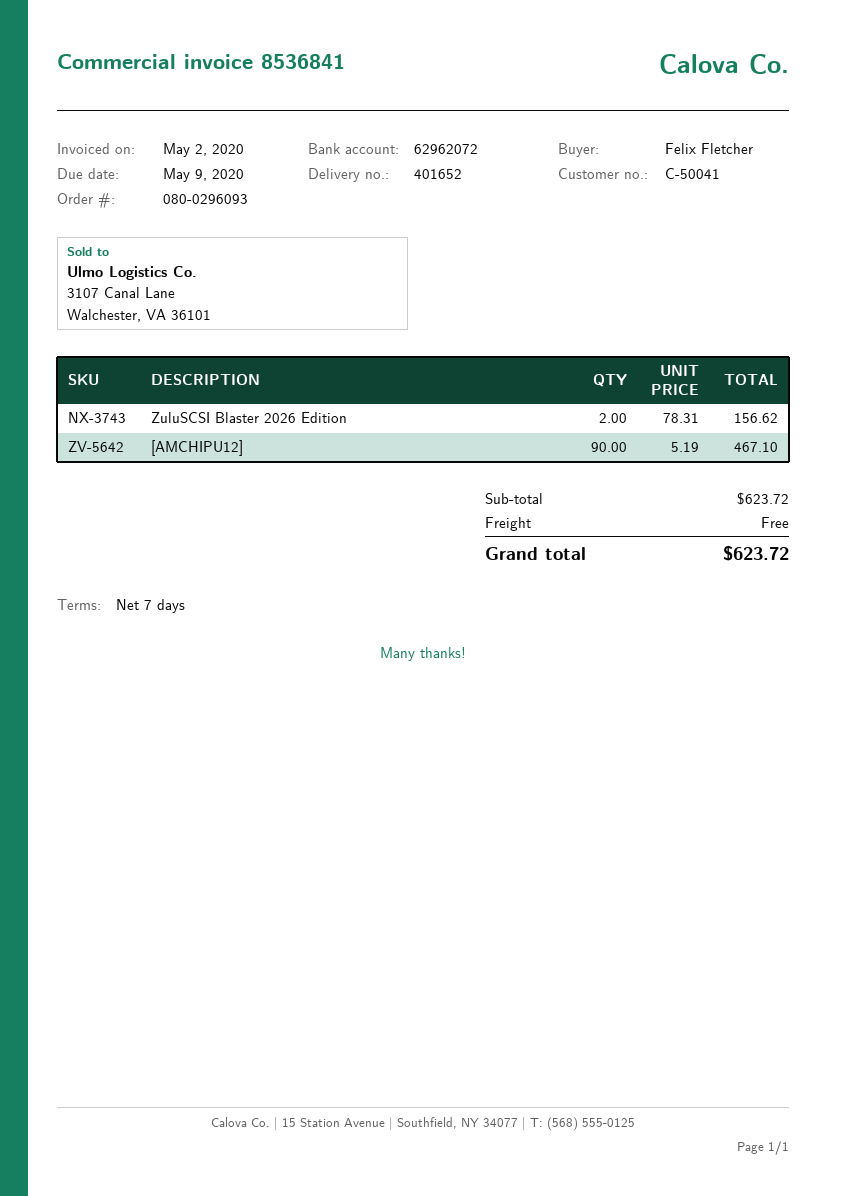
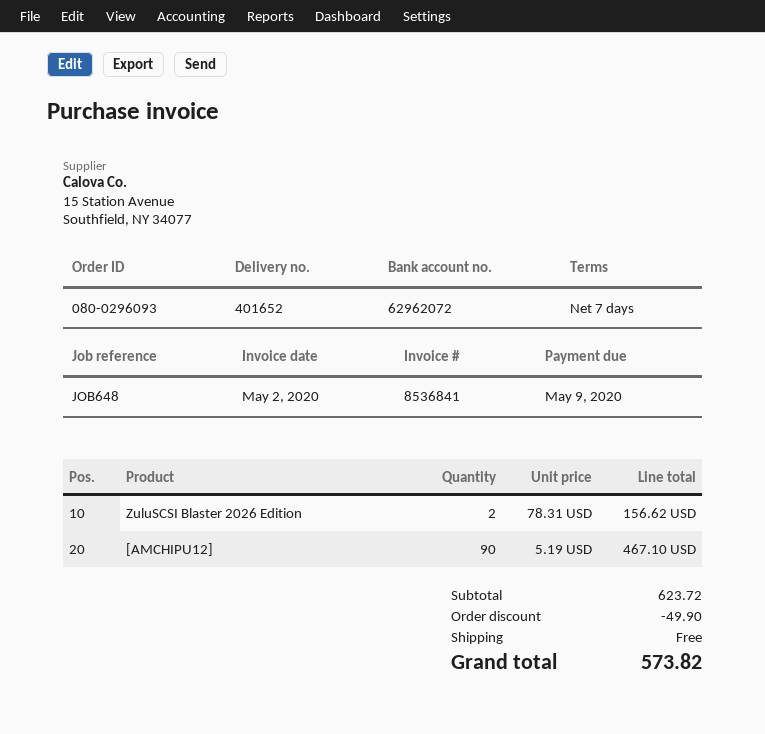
discount: none -> 49.90
total: 623.72 -> 573.82

